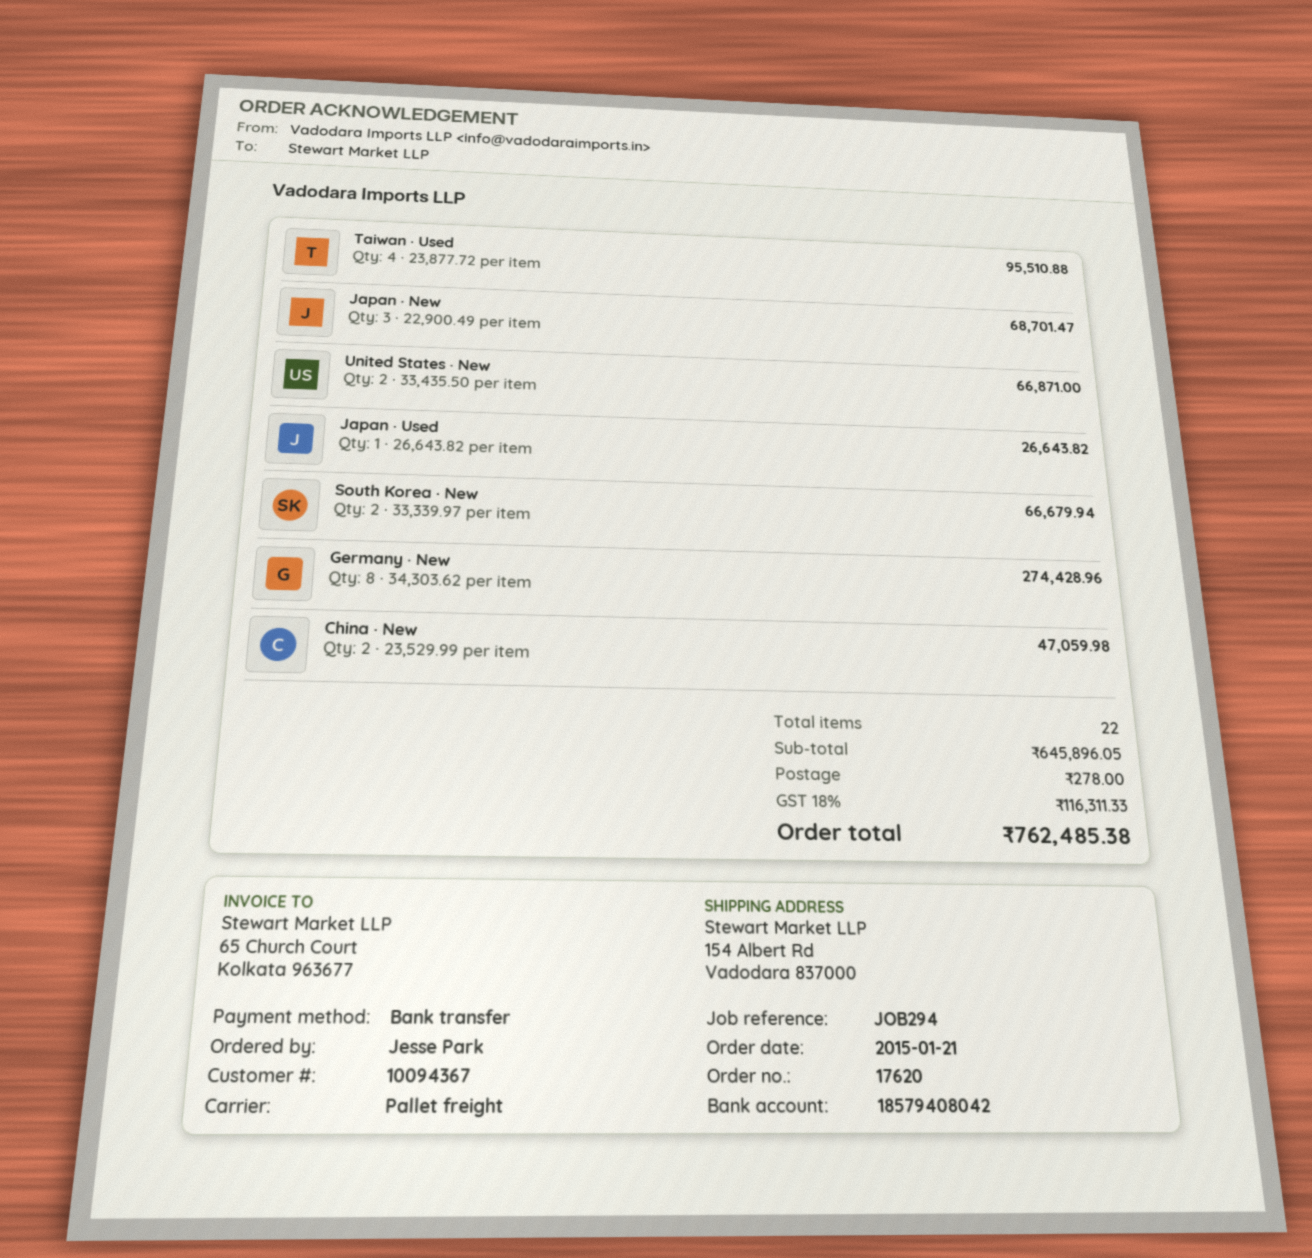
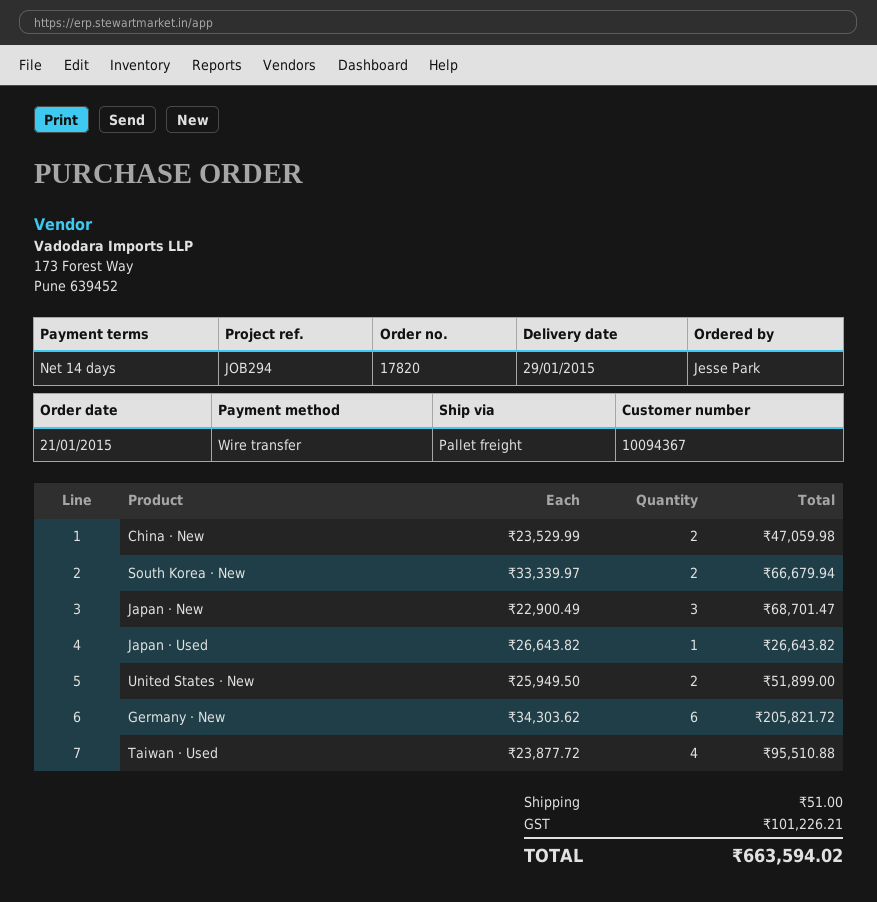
order number: 17620 -> 17820
United States · New: 2 x 33435.50 = 66871.00 -> 2 x 25949.50 = 51899.00
Germany · New: 8 x 34303.62 = 274428.96 -> 6 x 34303.62 = 205821.72
shipping: 278.00 -> 51.00
tax: 116311.33 -> 101226.21
total: 762485.38 -> 663594.02

